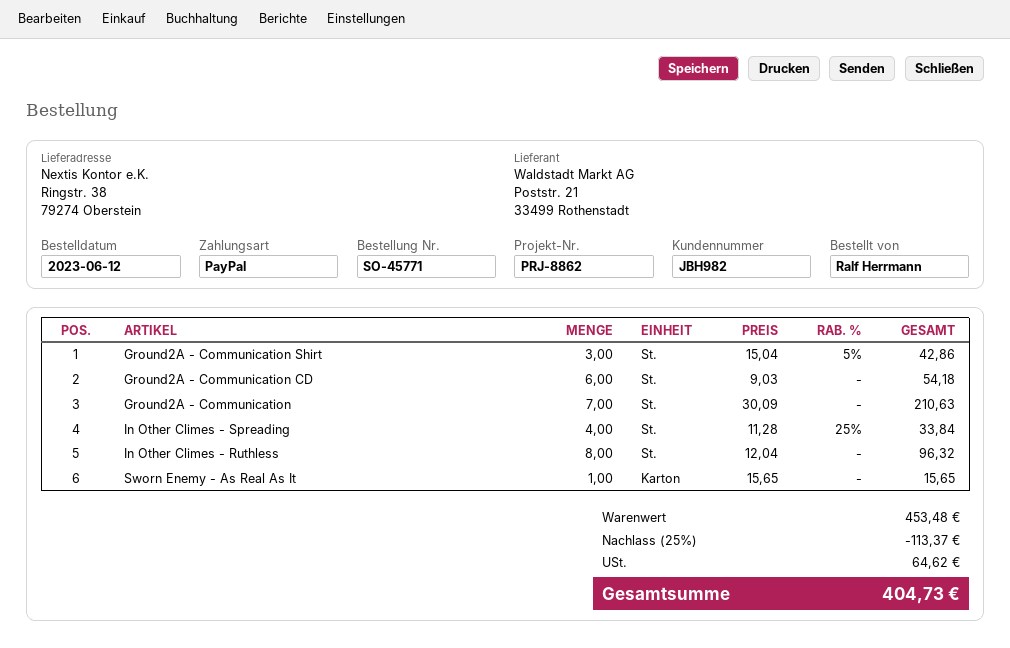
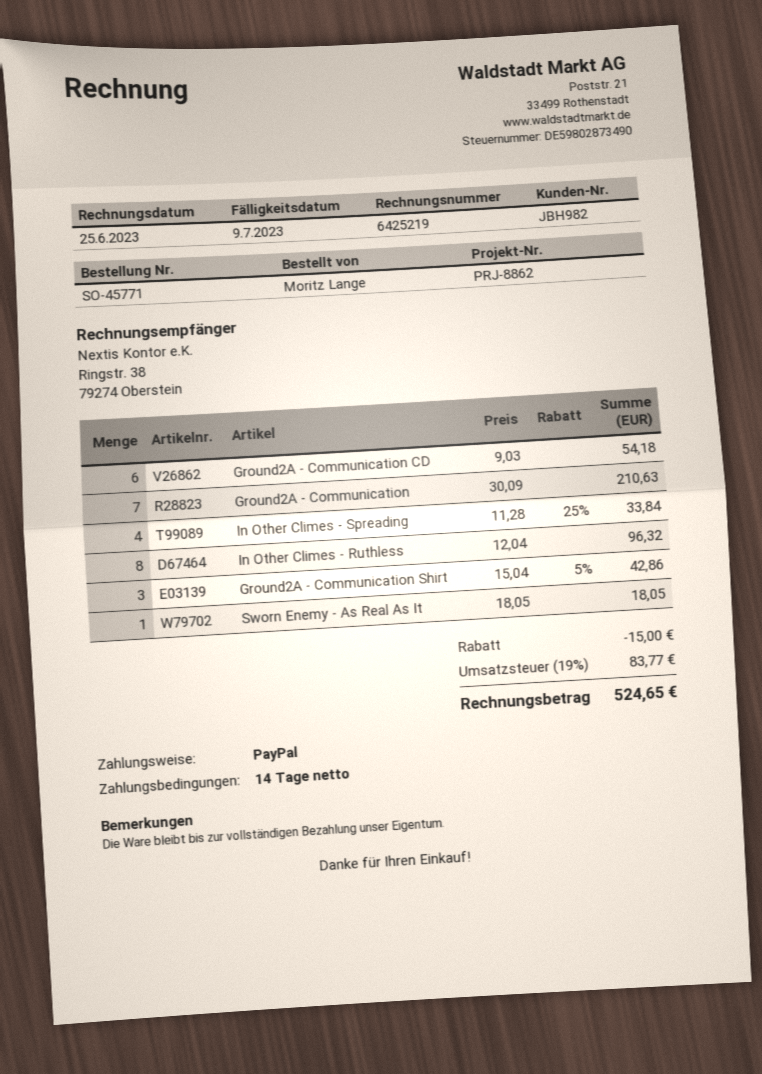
ordered by: Ralf Herrmann -> Moritz Lange
Sworn Enemy - As Real As It: 1 x 15.65 = 15.65 -> 1 x 18.05 = 18.05
discount: 113.37 -> 15.00
tax: 64.62 -> 83.77
total: 404.73 -> 524.65

